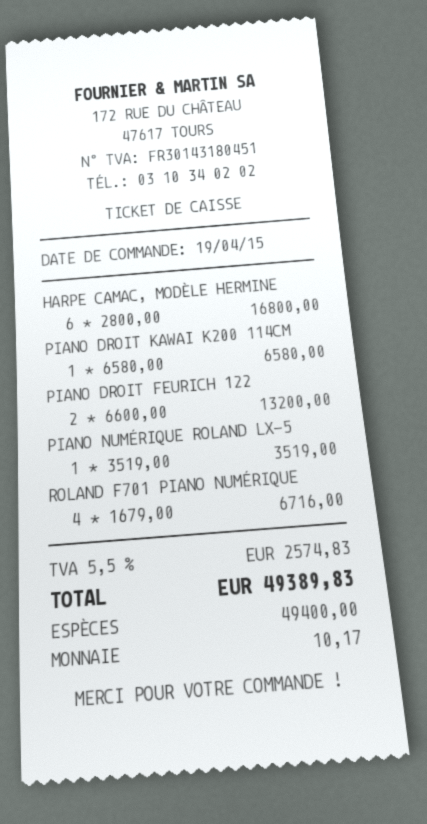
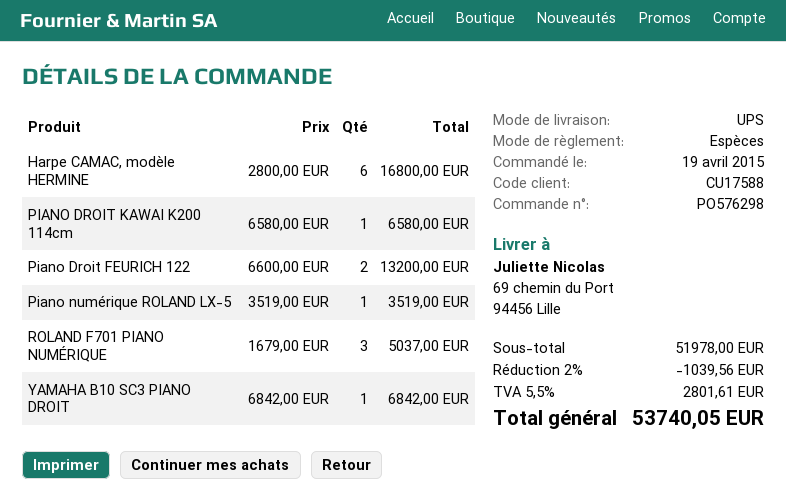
ROLAND F701 PIANO NUMÉRIQUE: 4 x 1679.00 = 6716.00 -> 3 x 1679.00 = 5037.00
YAMAHA B10 SC3 PIANO DROIT: none -> 1 x 6842.00 = 6842.00
discount: none -> 2% = 1039.56
tax: 5.5% = 2574.83 -> 5.5% = 2801.61
total: 49389.83 -> 53740.05

